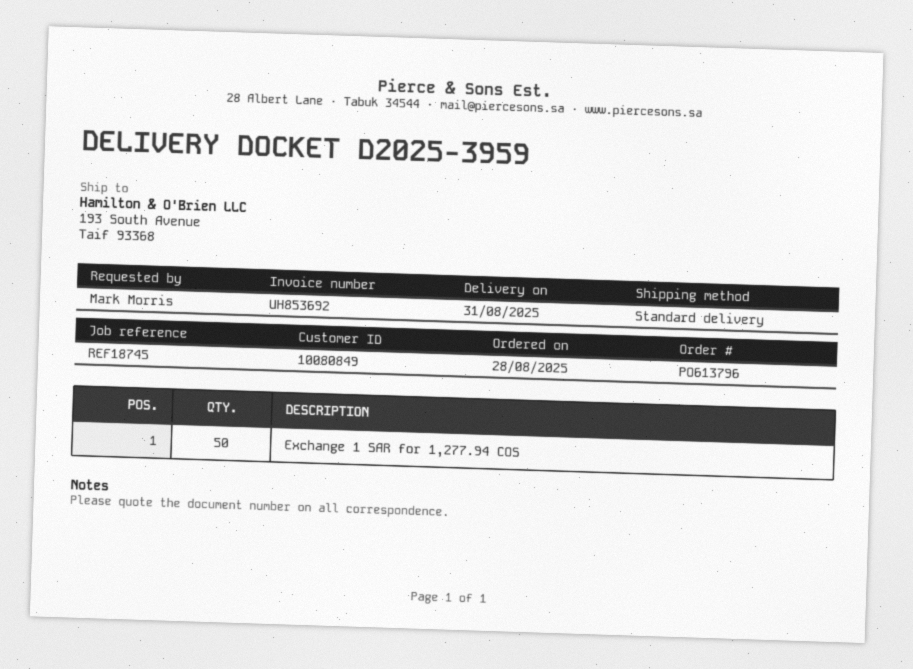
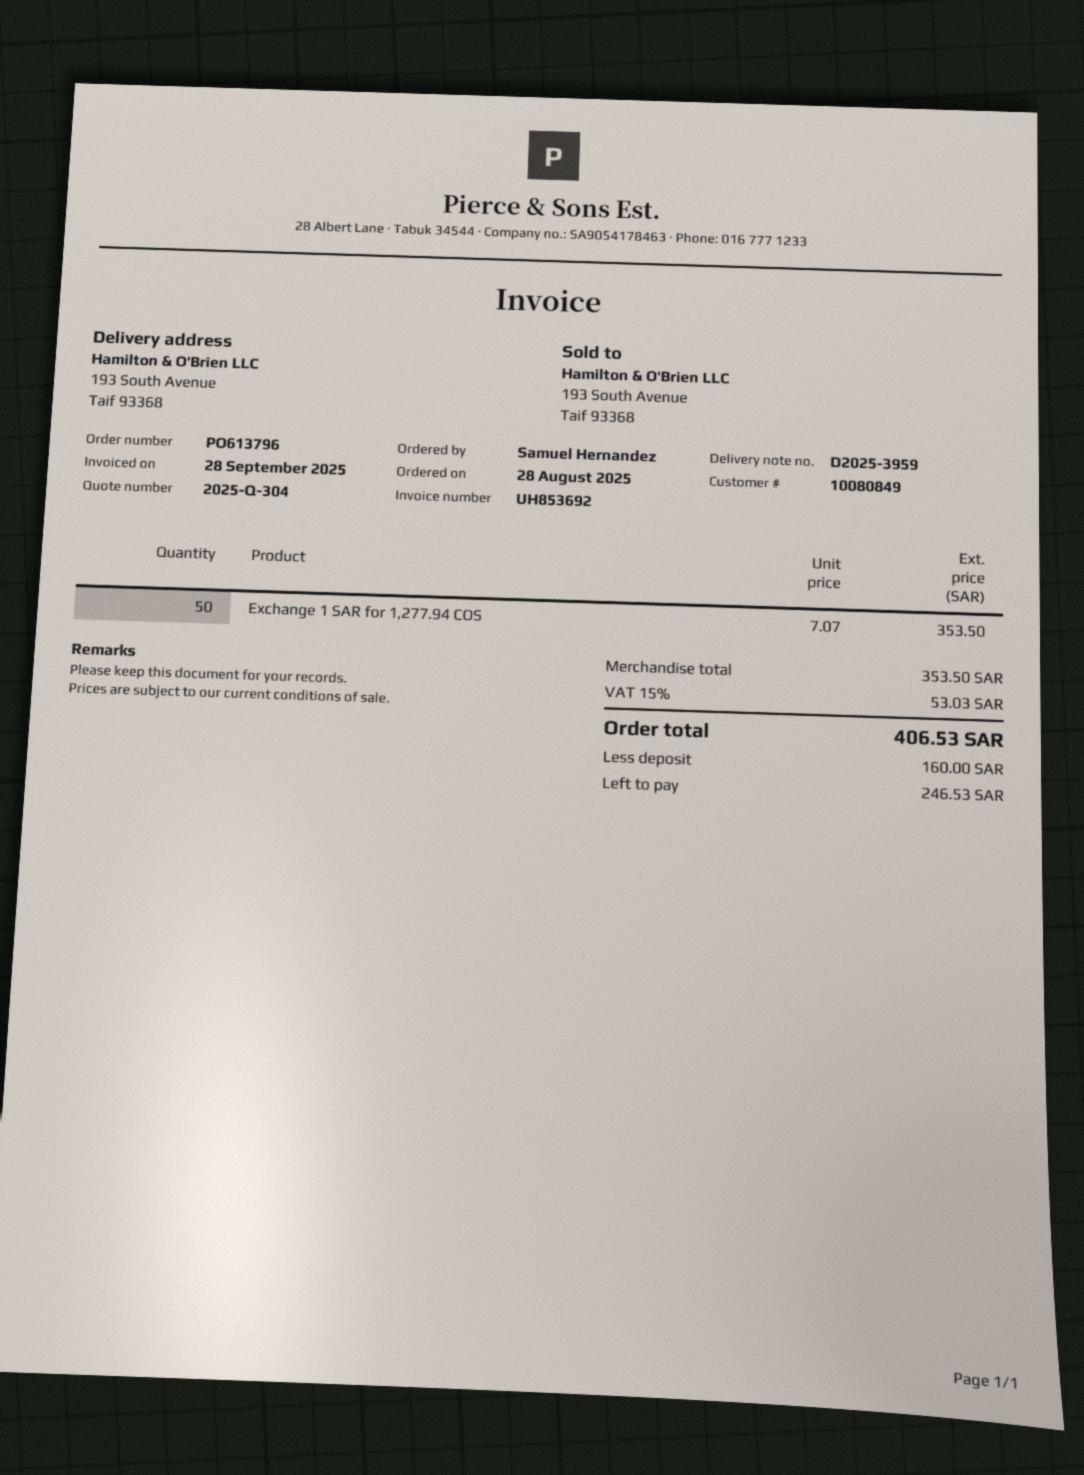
ordered by: Mark Morris -> Samuel Hernandez

